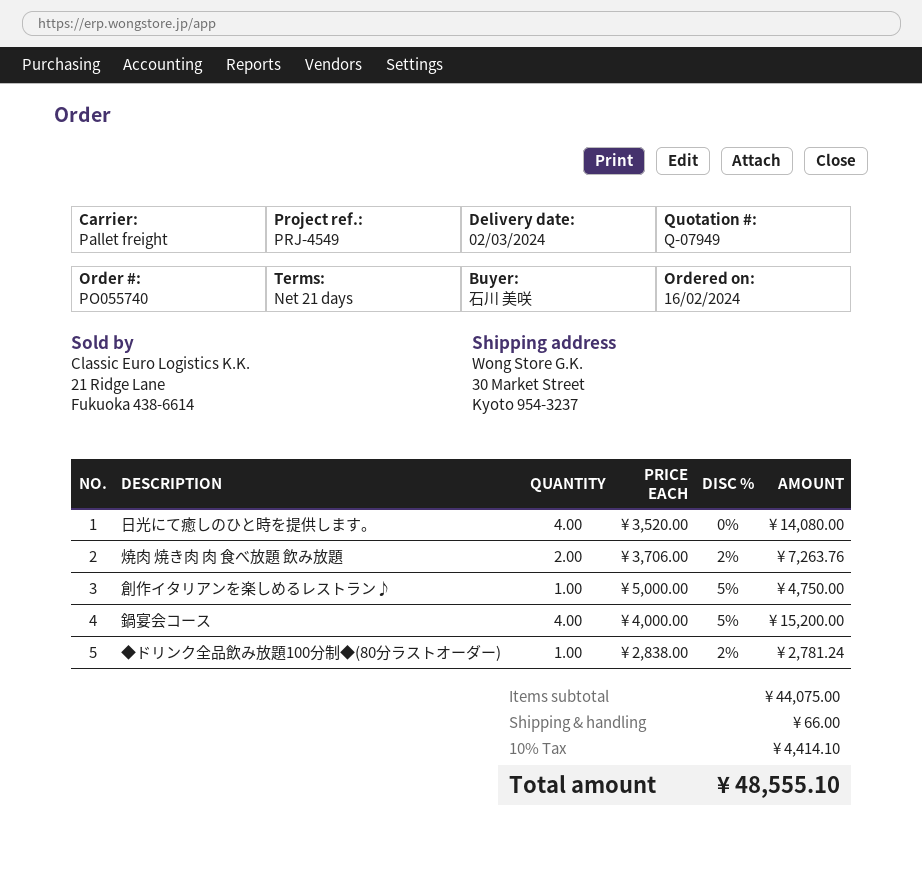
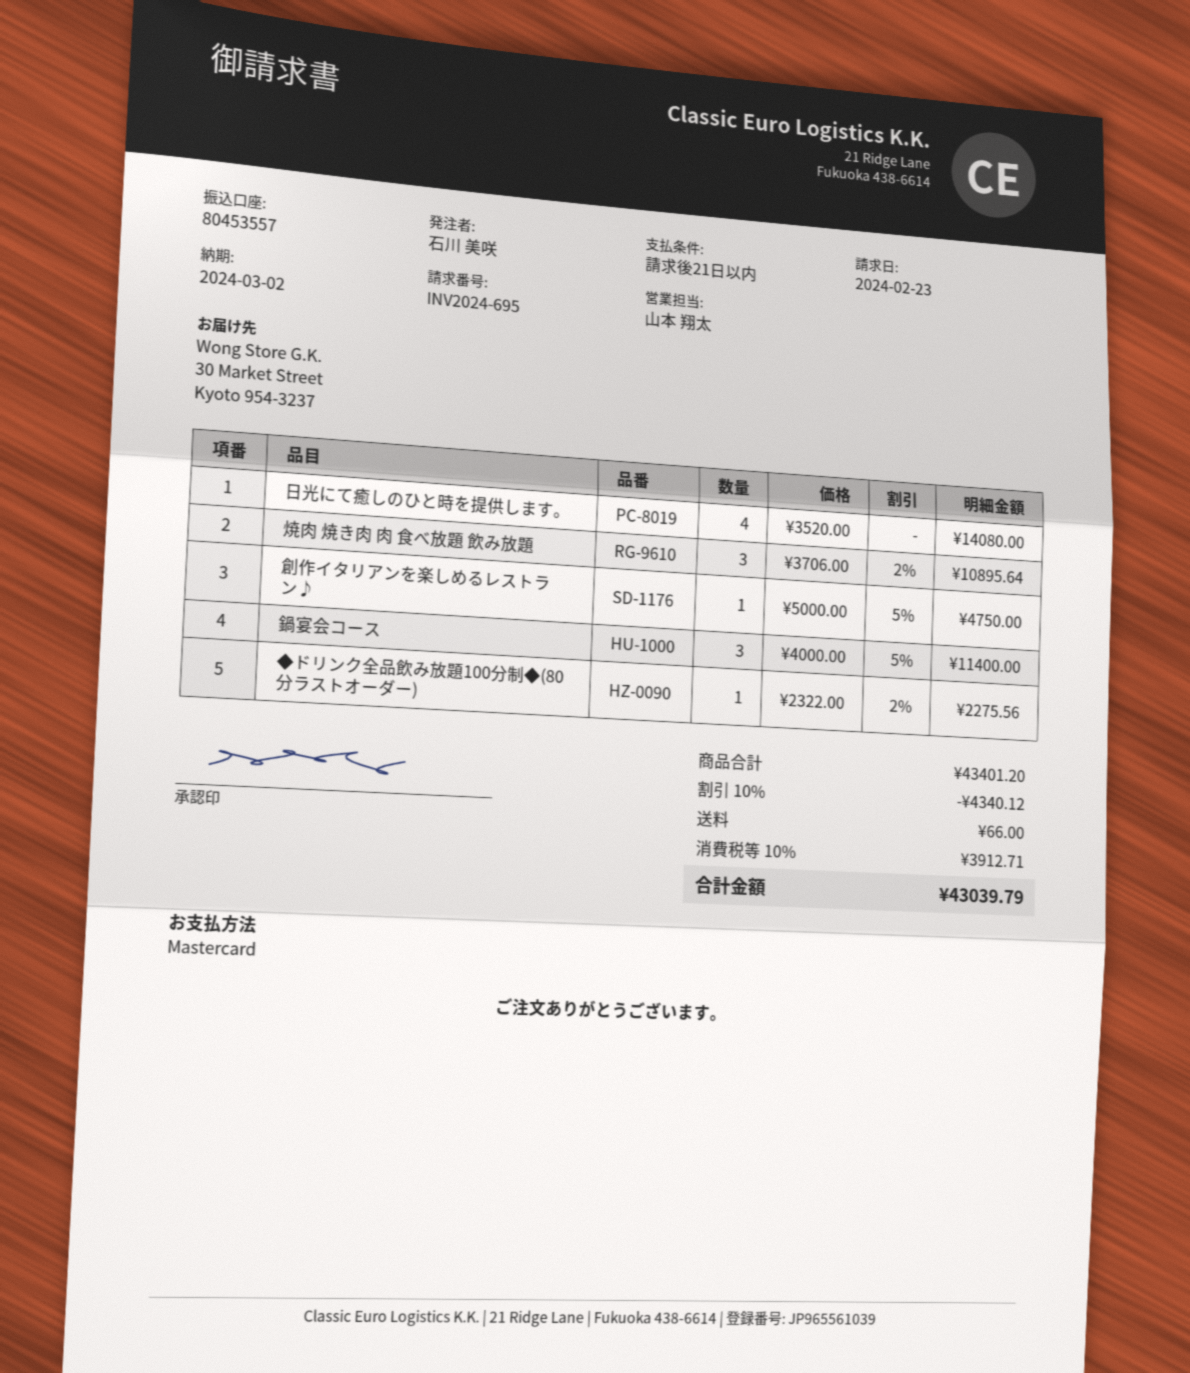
焼肉 焼き肉 肉 食べ放題 飲み放題: 2 x 3706.00 - 2% = 7263.76 -> 3 x 3706.00 - 2% = 10895.64
鍋宴会コース: 4 x 4000.00 - 5% = 15200.00 -> 3 x 4000.00 - 5% = 11400.00
◆ドリンク全品飲み放題100分制◆(80分ラストオーダー): 1 x 2838.00 - 2% = 2781.24 -> 1 x 2322.00 - 2% = 2275.56
subtotal: 44075.00 -> 43401.20
discount: none -> 10% = 4340.12
tax: 10% = 4414.10 -> 10% = 3912.71
total: 48555.10 -> 43039.79

